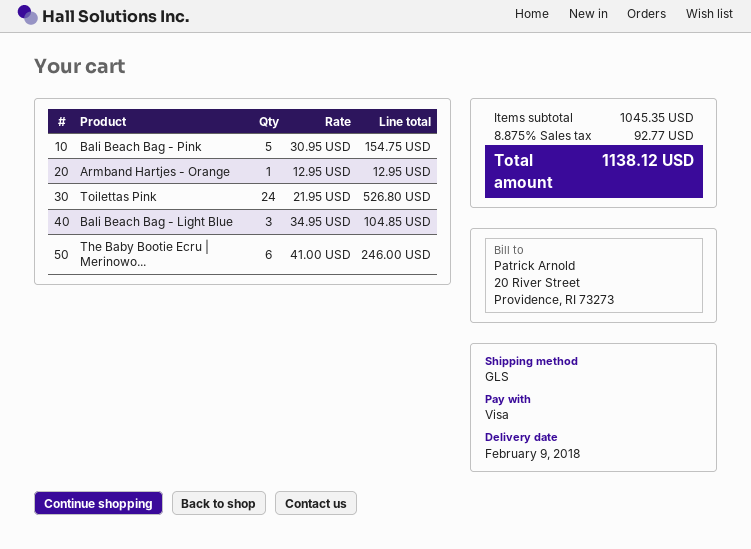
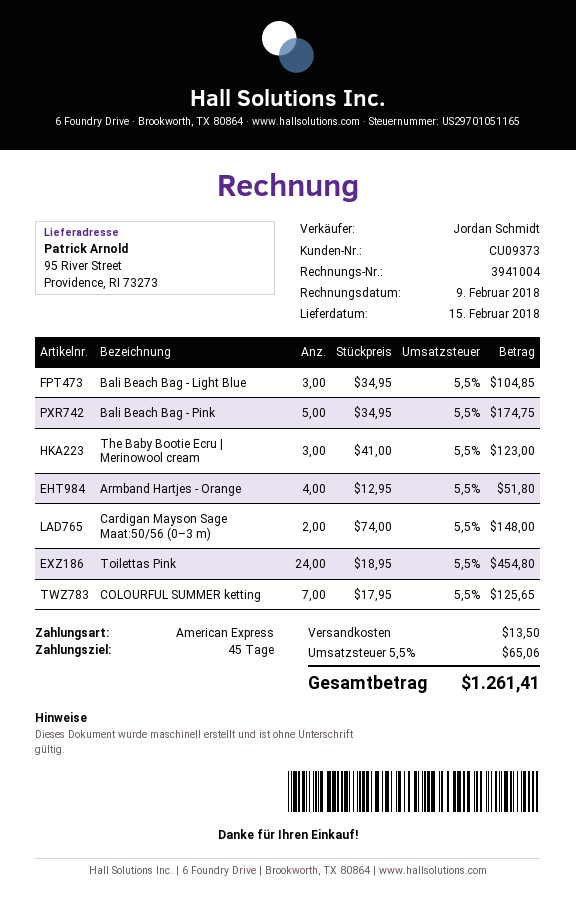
delivery date: 2018-02-09 -> 2018-02-15
payment method: Visa -> American Express
Bali Beach Bag - Pink: 5 x 30.95 = 154.75 -> 5 x 34.95 = 174.75
Armband Hartjes - Orange: 1 x 12.95 = 12.95 -> 4 x 12.95 = 51.80
Toilettas Pink: 24 x 21.95 = 526.80 -> 24 x 18.95 = 454.80
The Baby Bootie Ecru | Merinowo...: 6 x 41.00 = 246.00 -> 3 x 41.00 = 123.00
Cardigan Mayson Sage Maat:50/56 (0–3 m): none -> 2 x 74.00 = 148.00
COLOURFUL SUMMER ketting: none -> 7 x 17.95 = 125.65
shipping: none -> 13.50
tax: 8.875% = 92.77 -> 5.5% = 65.06
total: 1138.12 -> 1261.41

